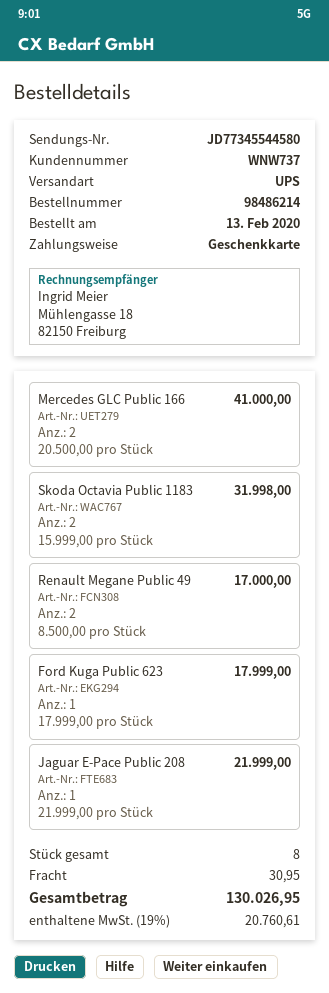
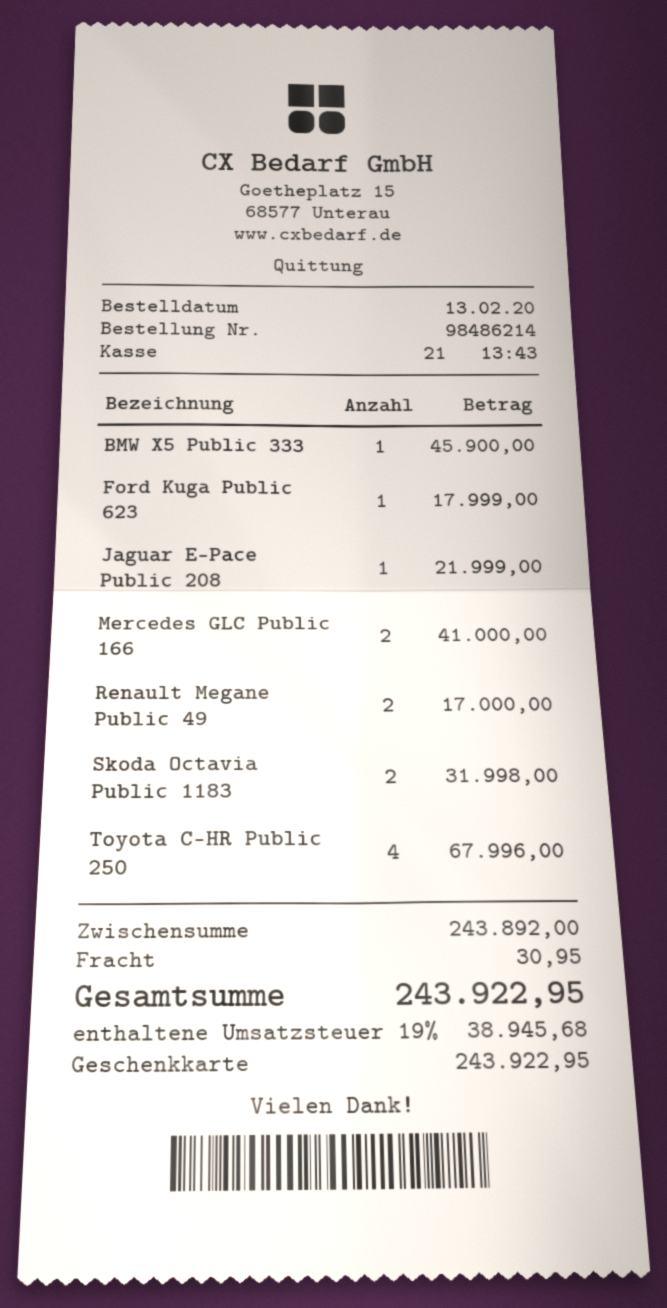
BMW X5 Public 333: none -> 1 for 45900.00
Toyota C-HR Public 250: none -> 4 for 67996.00
tax: 19% = 20760.61 -> 19% = 38945.68
total: 130026.95 -> 243922.95

